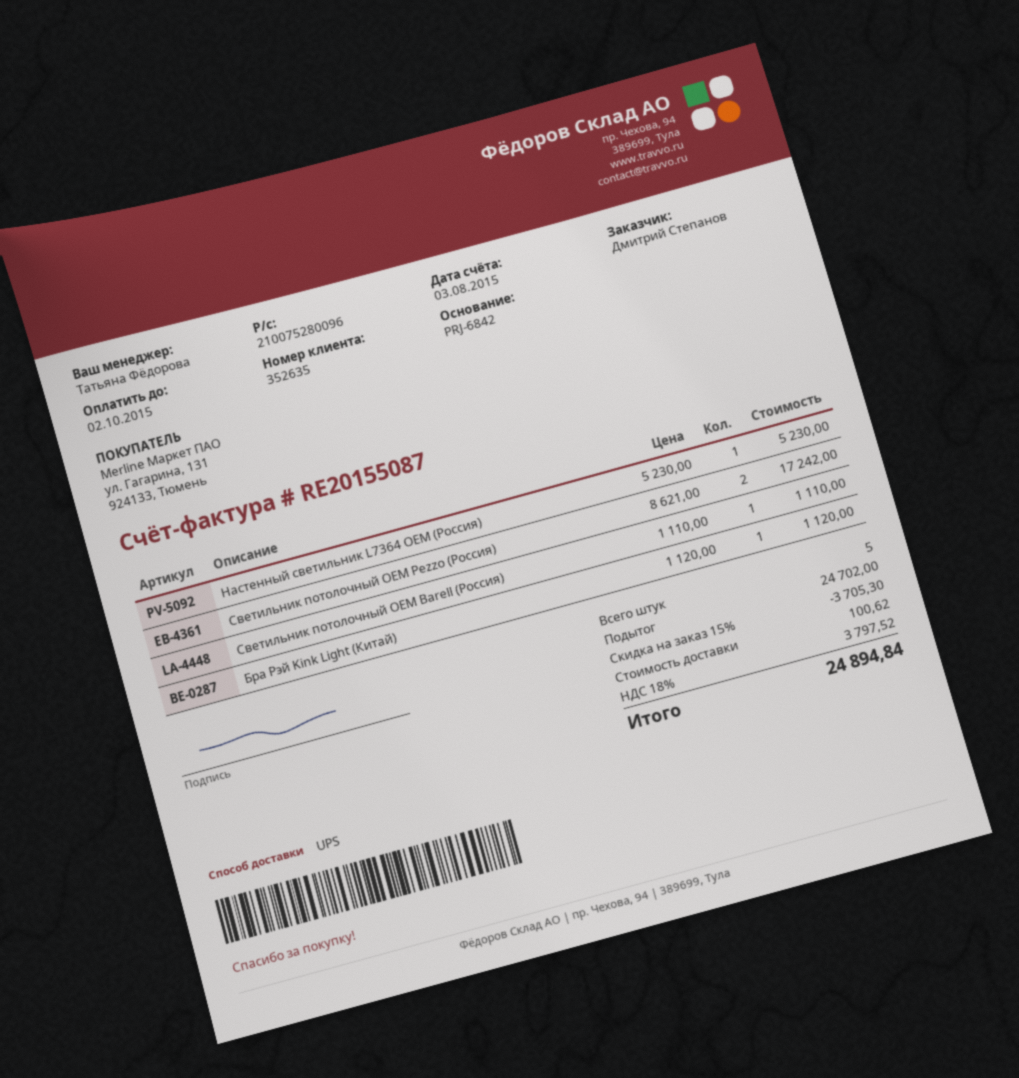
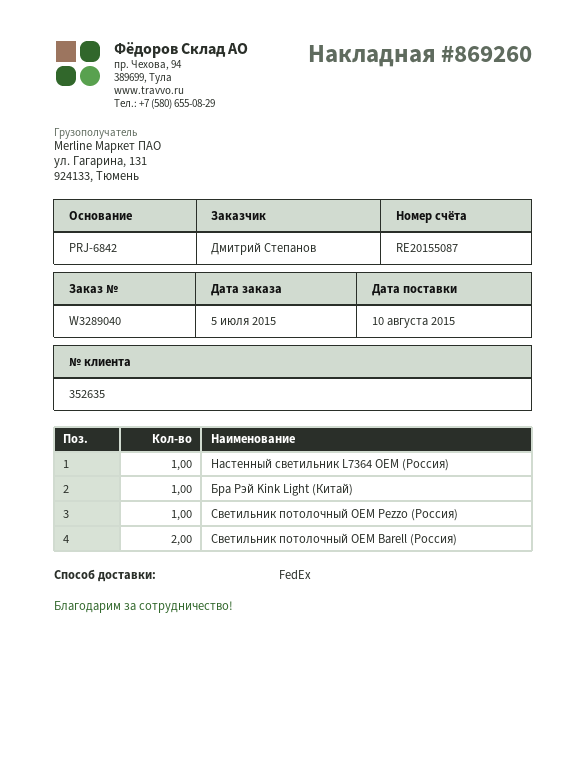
shipping method: UPS -> FedEx
Светильник потолочный OEM Pezzo (Россия): 2 -> 1
Светильник потолочный OEM Barell (Россия): 1 -> 2

